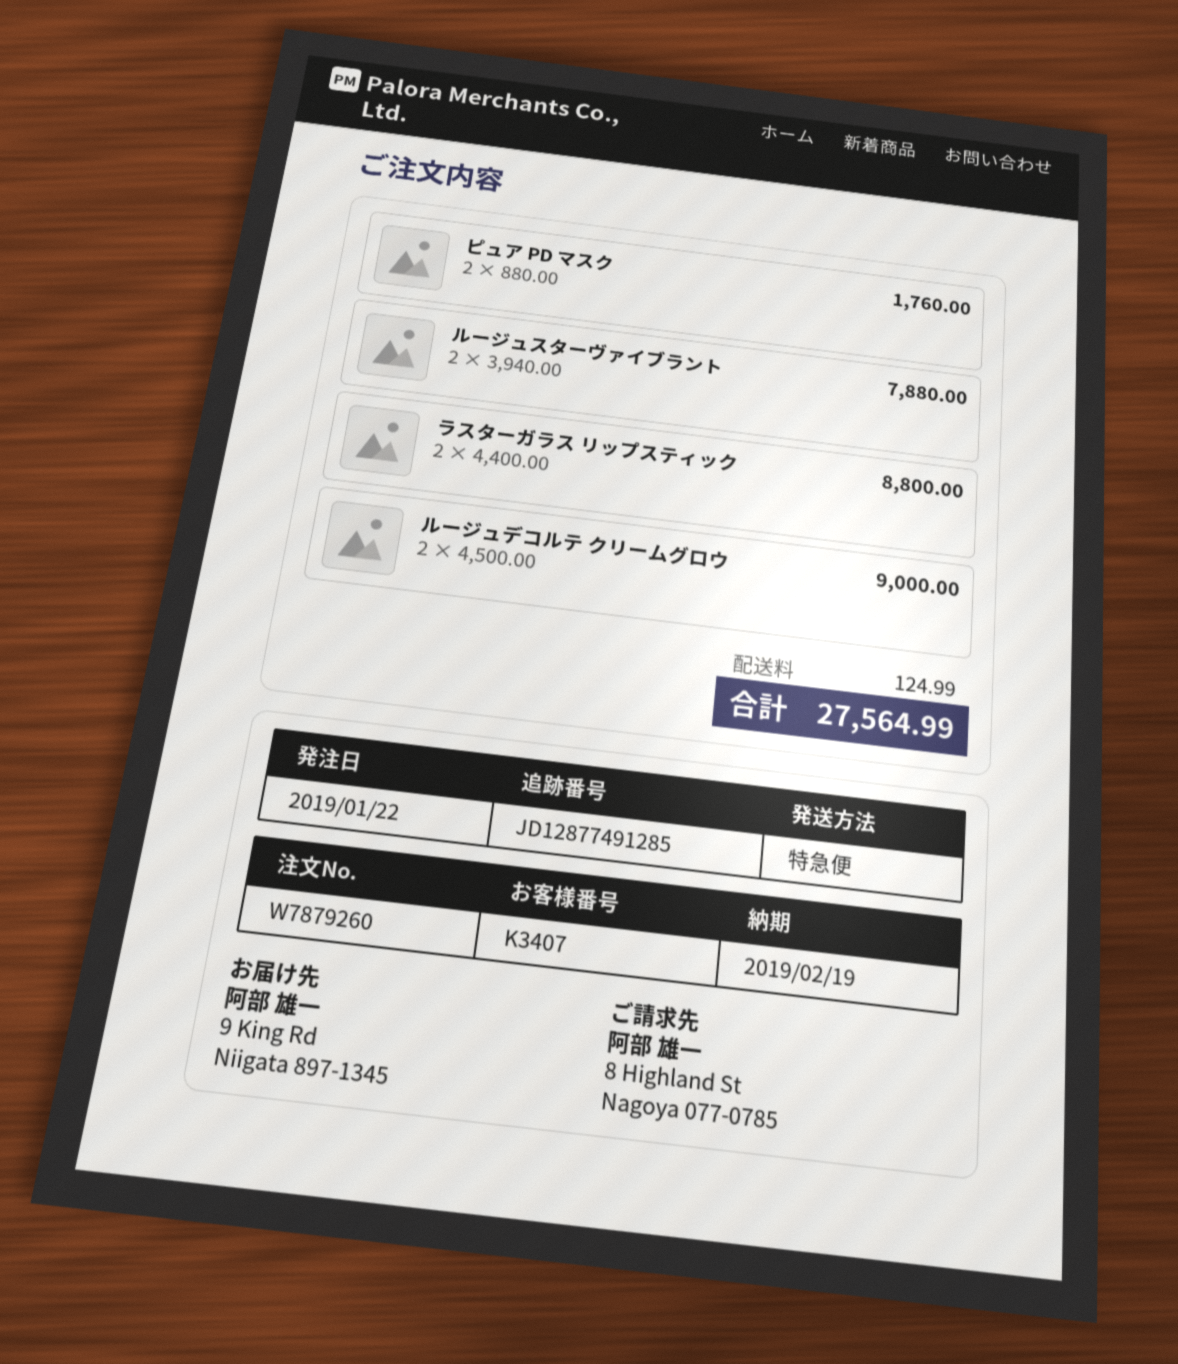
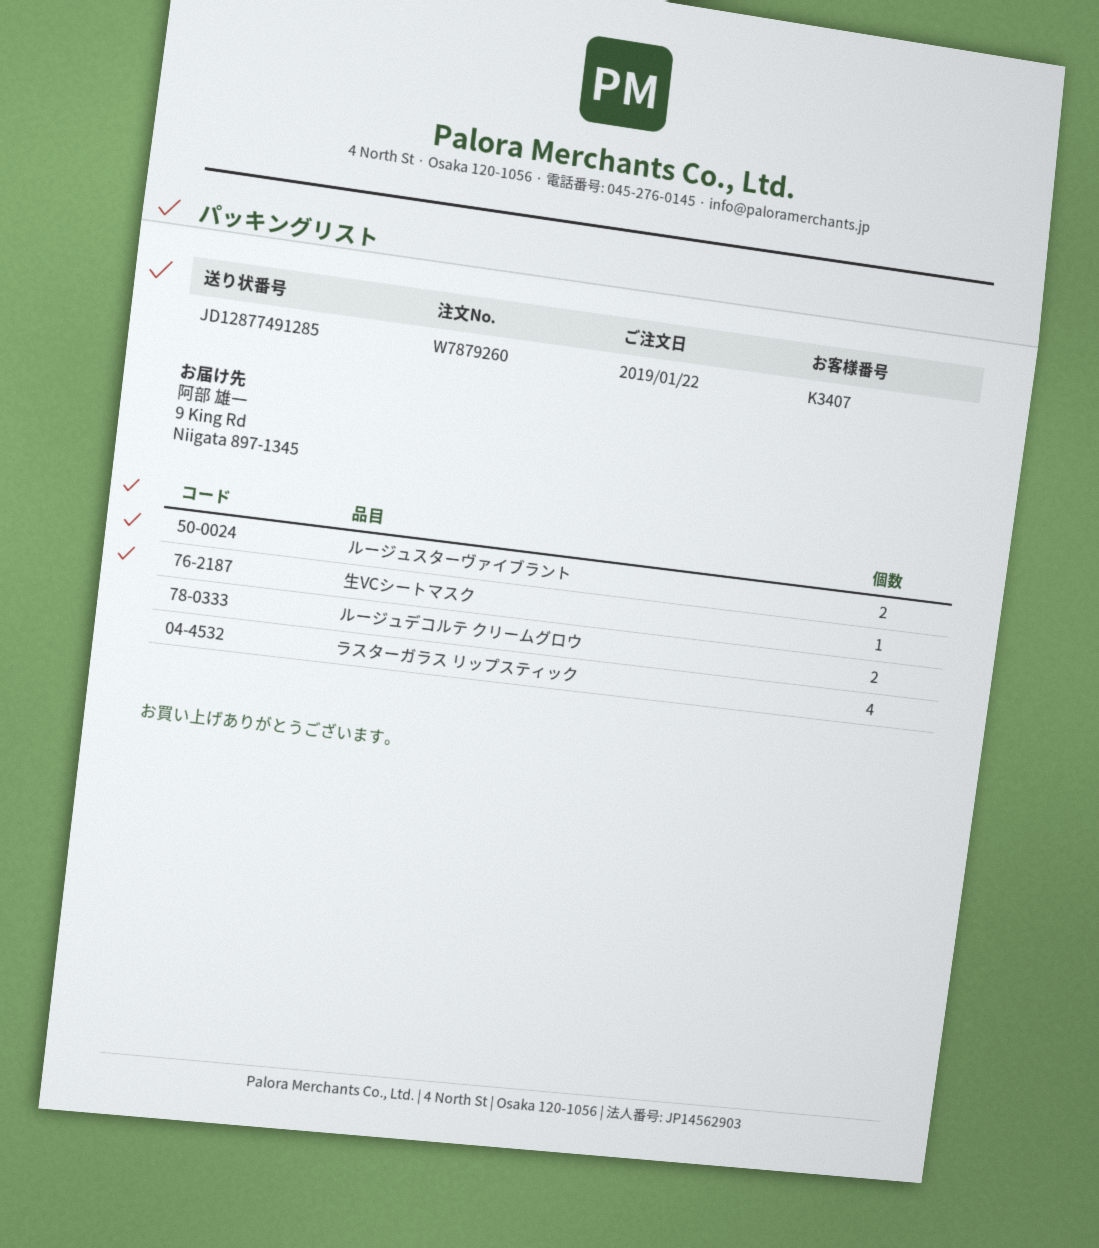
ピュア PD マスク: 2 -> none
ラスターガラス リップスティック: 2 -> 4
生VCシートマスク: none -> 1

